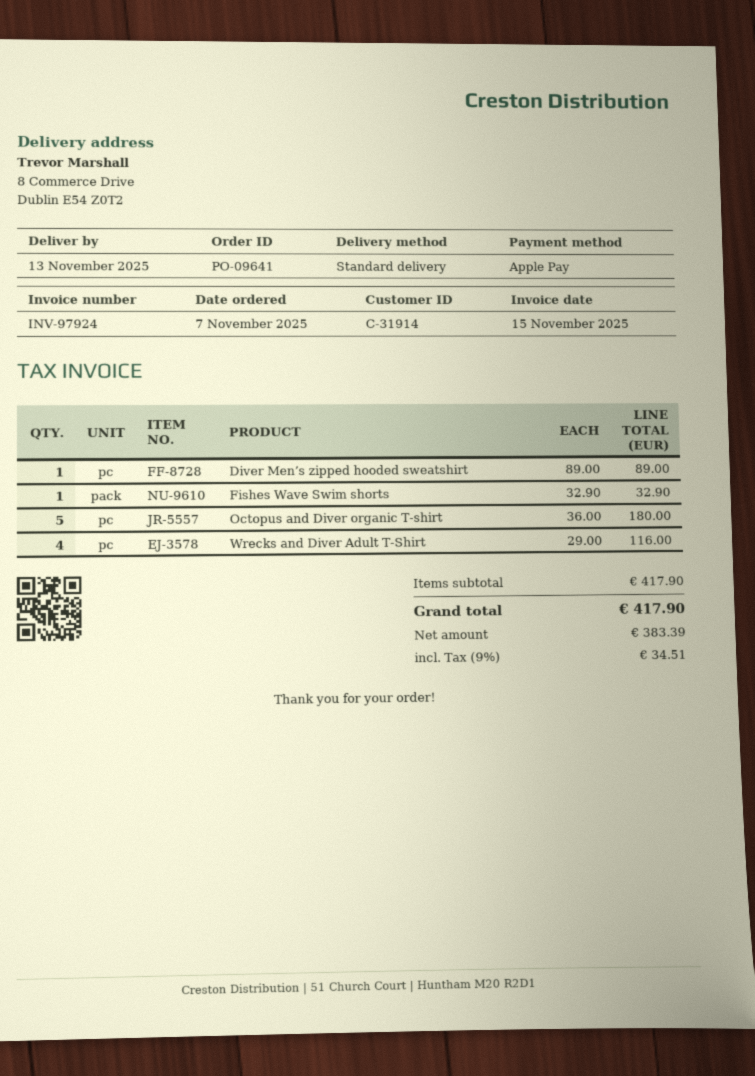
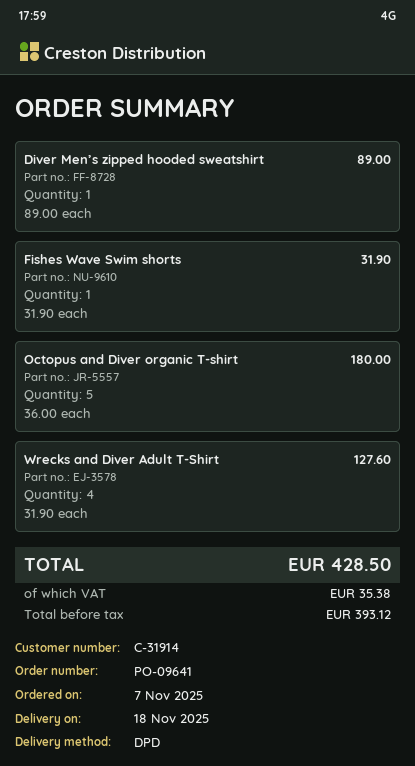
delivery date: 2025-11-13 -> 2025-11-18
shipping method: standard -> DPD
Fishes Wave Swim shorts: 1 x 32.90 = 32.90 -> 1 x 31.90 = 31.90
Wrecks and Diver Adult T-Shirt: 4 x 29.00 = 116.00 -> 4 x 31.90 = 127.60
net: 383.39 -> 393.12
tax: 34.51 -> 35.38
total: 417.90 -> 428.50

